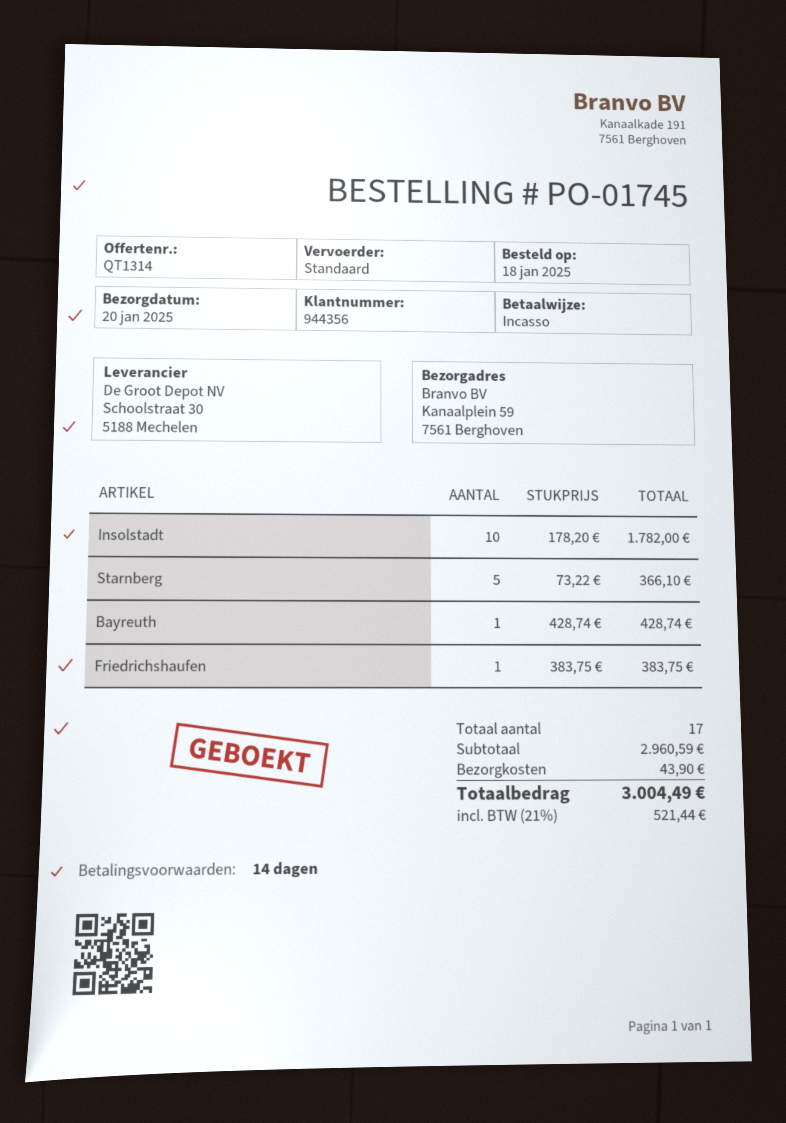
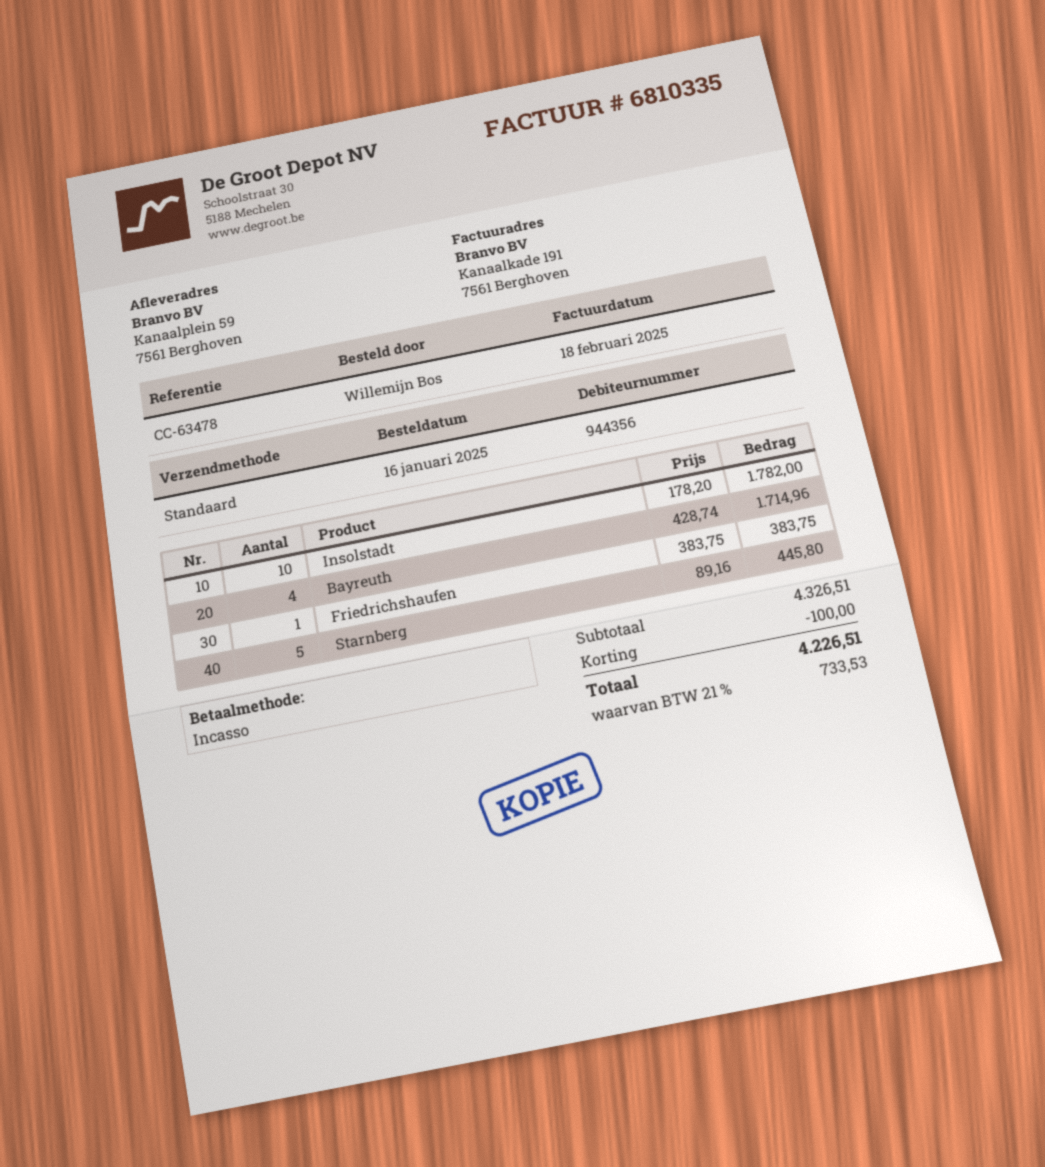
order date: 2025-01-18 -> 2025-01-16
Starnberg: 5 x 73.22 = 366.10 -> 5 x 89.16 = 445.80
Bayreuth: 1 x 428.74 = 428.74 -> 4 x 428.74 = 1714.96
subtotal: 2960.59 -> 4326.51
discount: none -> 100.00
shipping: 43.90 -> none
tax: 21% = 521.44 -> 21% = 733.53
total: 3004.49 -> 4226.51

